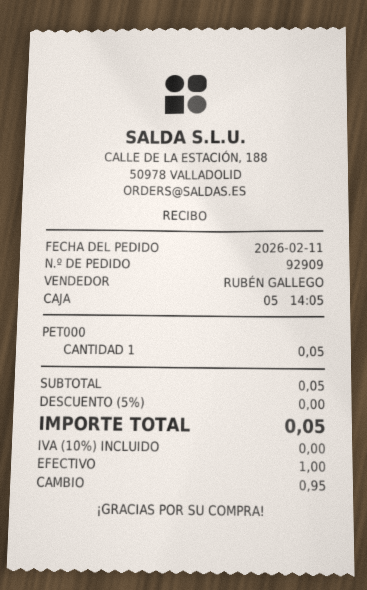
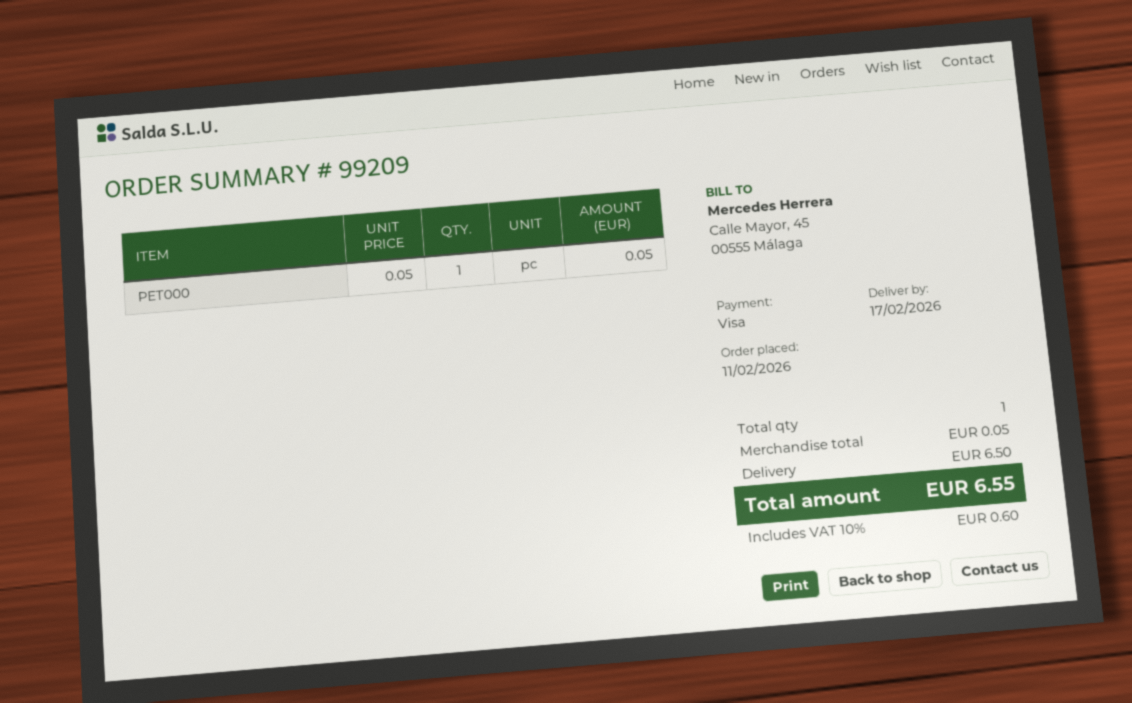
order number: 92909 -> 99209
payment method: cash -> Visa
discount: 5% = 0.00 -> none
shipping: none -> 6.50
tax: 10% = 0.00 -> 10% = 0.60
total: 0.05 -> 6.55

